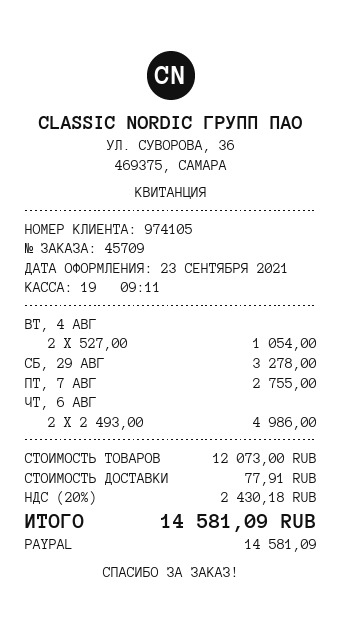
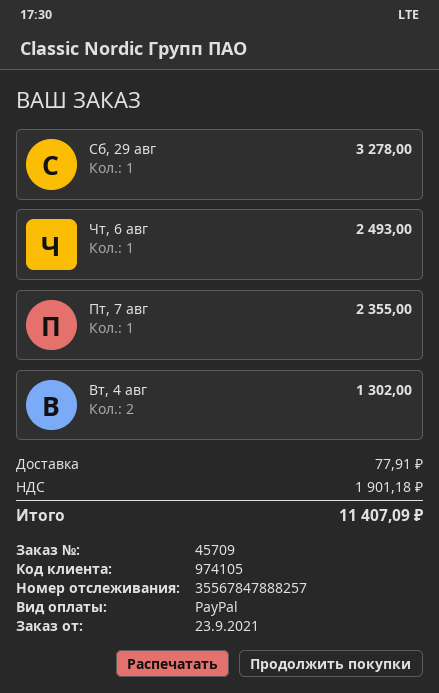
ВТ, 4 АВГ: 2 for 1054.00 -> 2 for 1302.00
ПТ, 7 АВГ: 1 for 2755.00 -> 1 for 2355.00
ЧТ, 6 АВГ: 2 for 4986.00 -> 1 for 2493.00
tax: 2430.18 -> 1901.18
total: 14581.09 -> 11407.09

